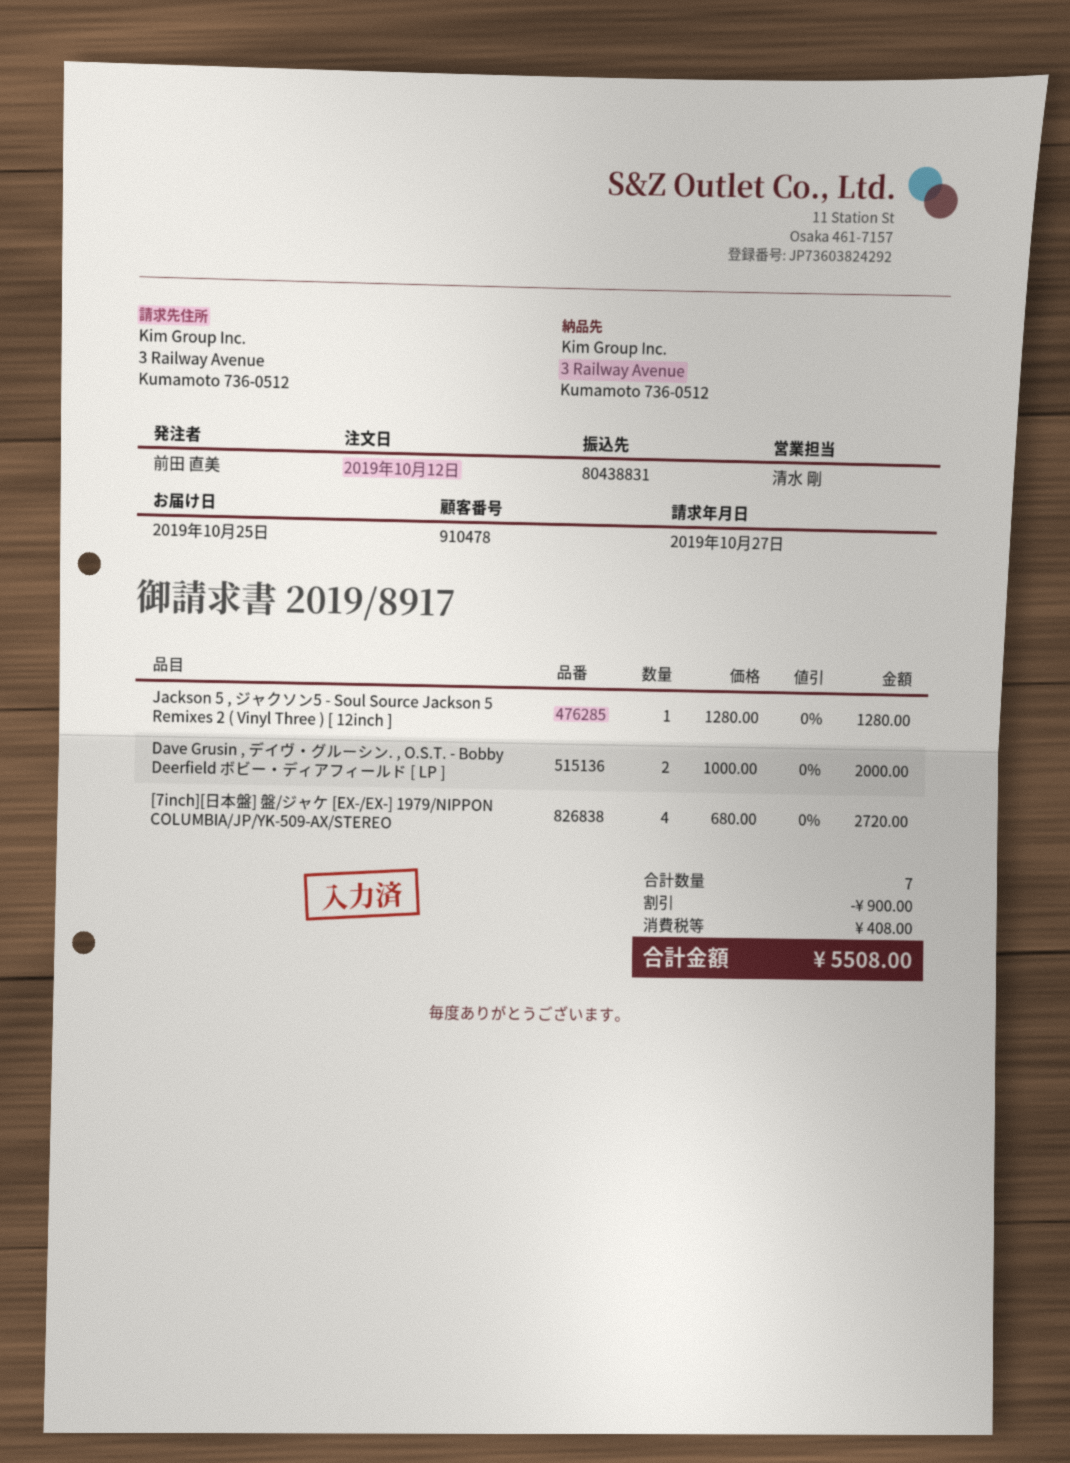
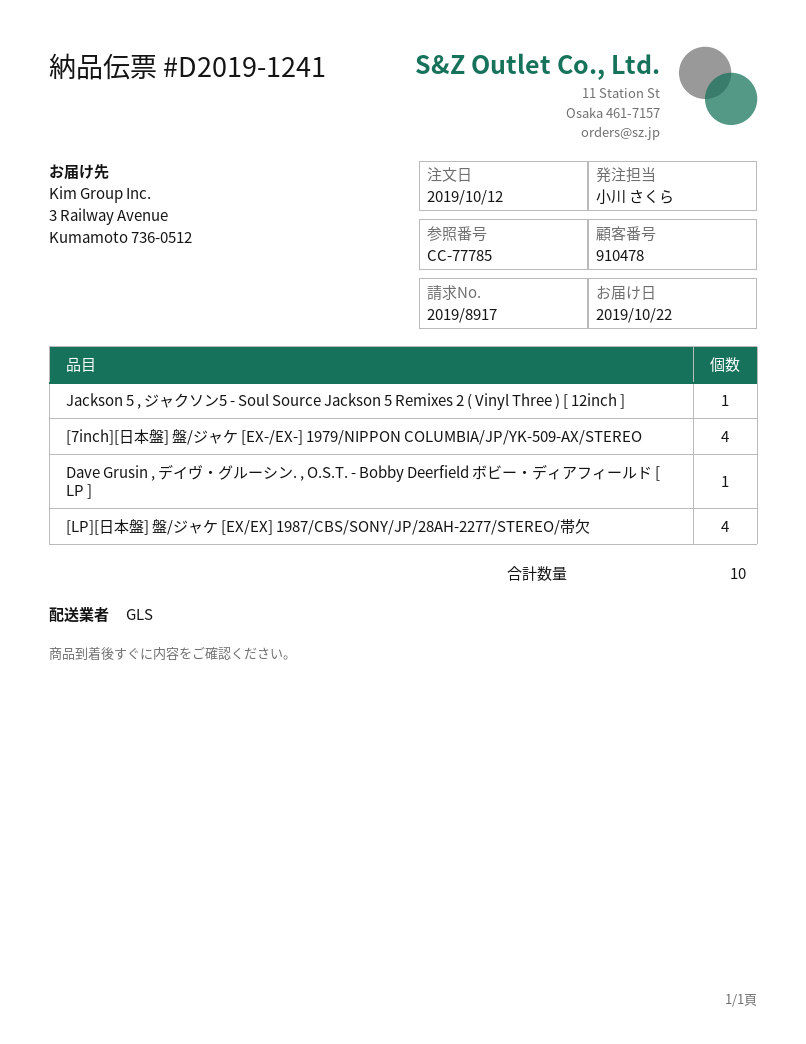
delivery date: 2019-10-25 -> 2019-10-22
ordered by: 前田 直美 -> 小川 さくら
Dave Grusin , デイヴ・グルーシン. , O.S.T. - Bobby Deerfield ボビー・ディアフィールド [ LP ]: 2 -> 1
[LP][日本盤] 盤/ジャケ [EX/EX] 1987/CBS/SONY/JP/28AH-2277/STEREO/帯欠: none -> 4
total quantity: 7 -> 10

